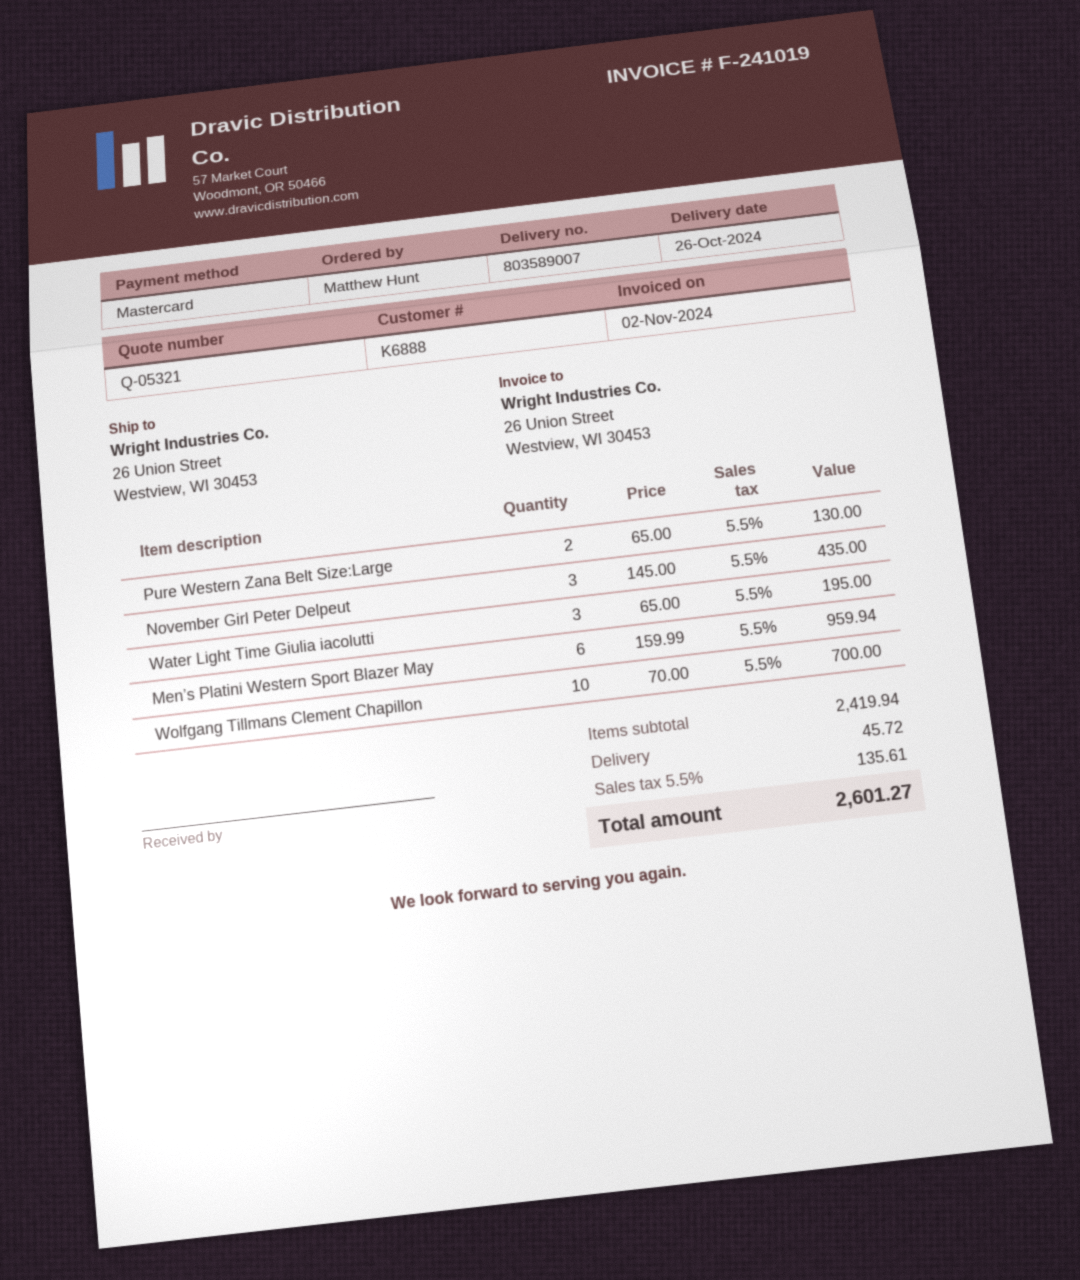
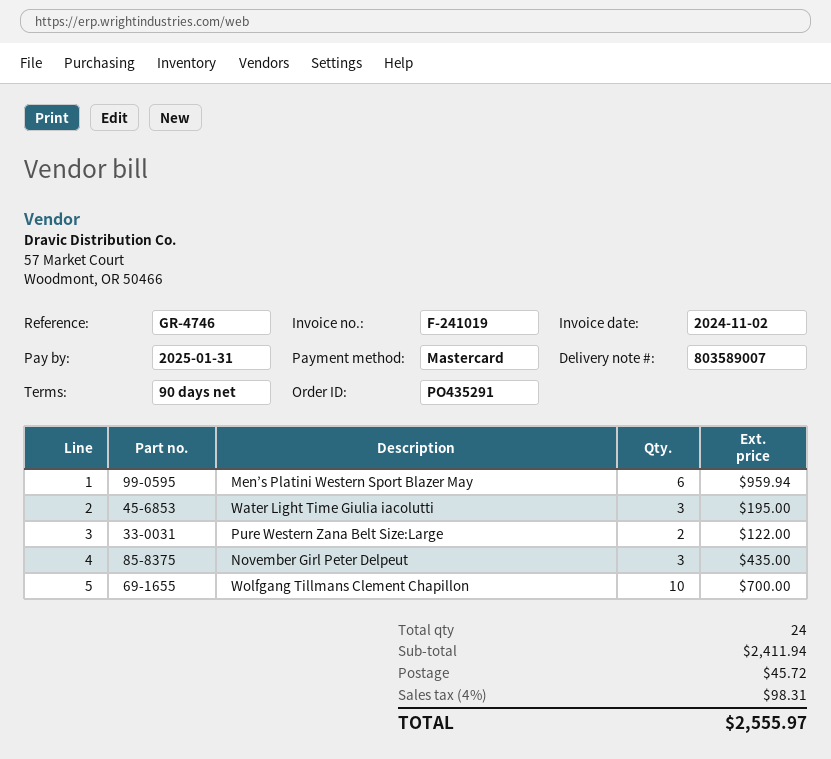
Pure Western Zana Belt Size:Large: 2 for 130.00 -> 2 for 122.00
subtotal: 2419.94 -> 2411.94
tax: 5.5% = 135.61 -> 4% = 98.31
total: 2601.27 -> 2555.97

